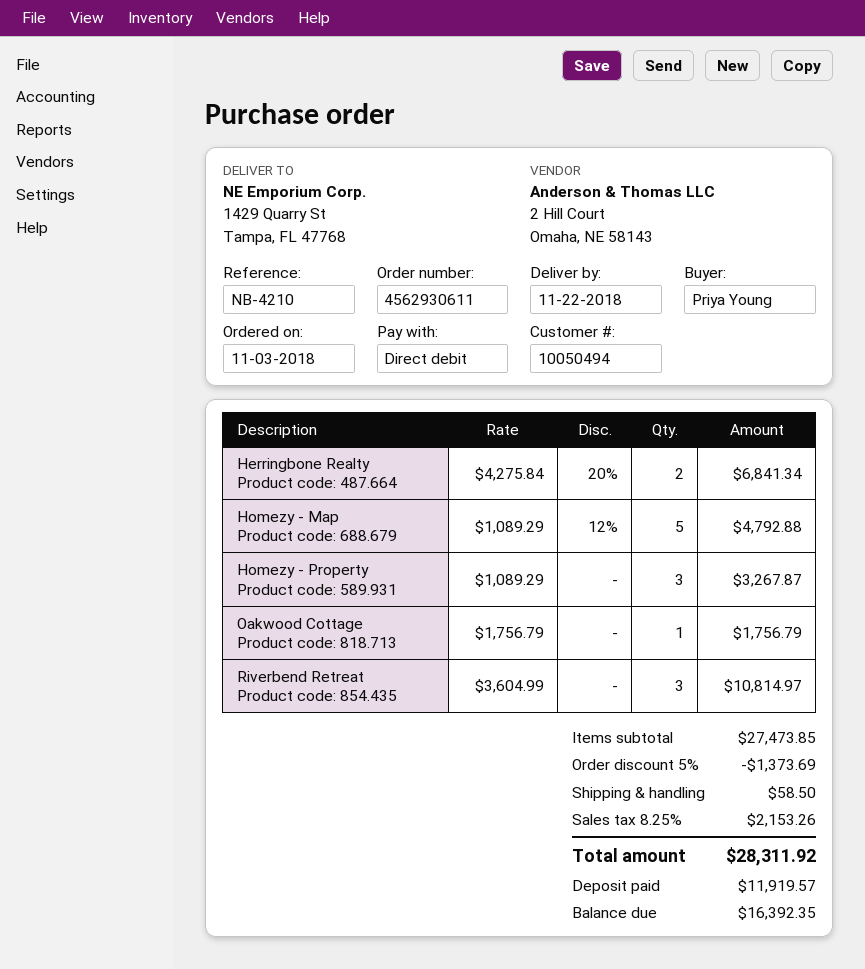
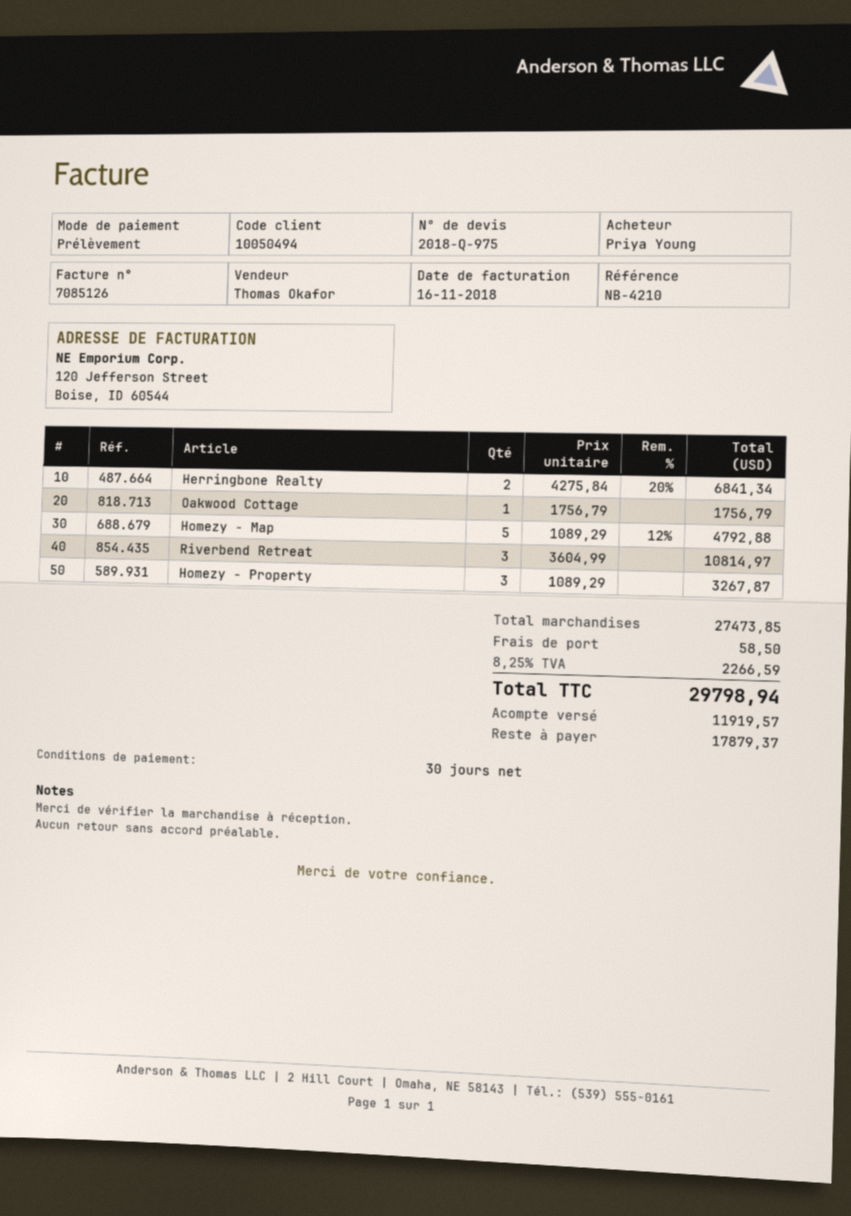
discount: 5% = 1373.69 -> none
tax: 8.25% = 2153.26 -> 8.25% = 2266.59
total: 28311.92 -> 29798.94
balance: 16392.35 -> 17879.37

